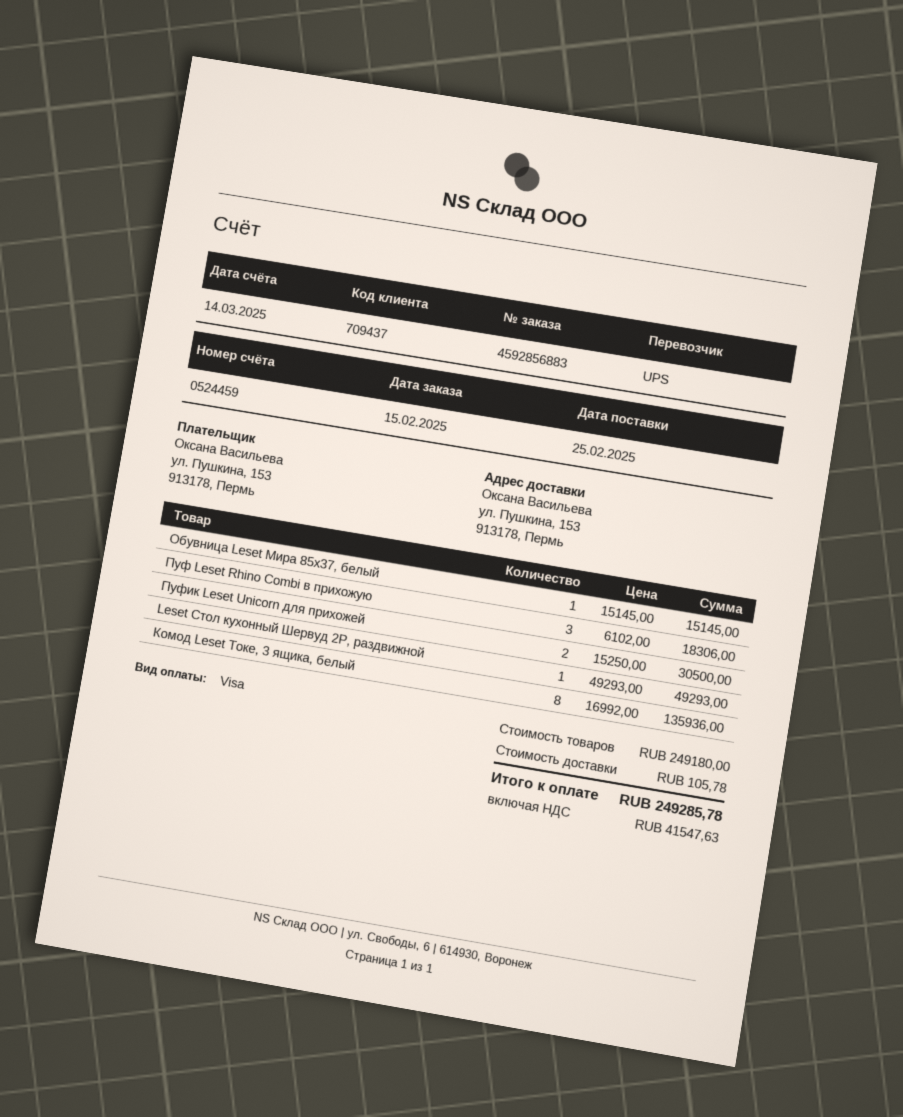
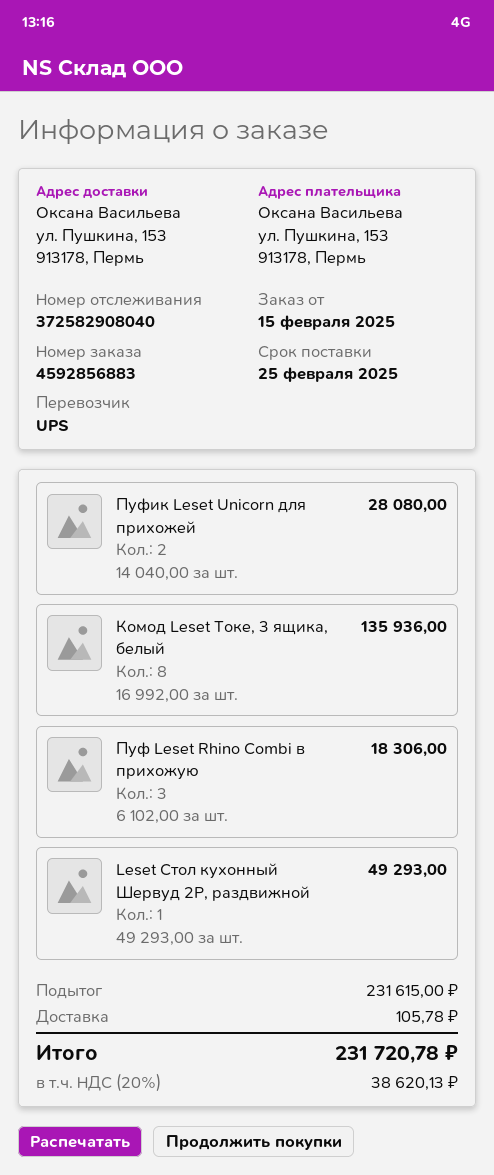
Обувница Leset Мира 85х37, белый: 1 x 15145.00 = 15145.00 -> none
Пуфик Leset Unicorn для прихожей: 2 x 15250.00 = 30500.00 -> 2 x 14040.00 = 28080.00
subtotal: 249180.00 -> 231615.00
tax: 41547.63 -> 38620.13
total: 249285.78 -> 231720.78

